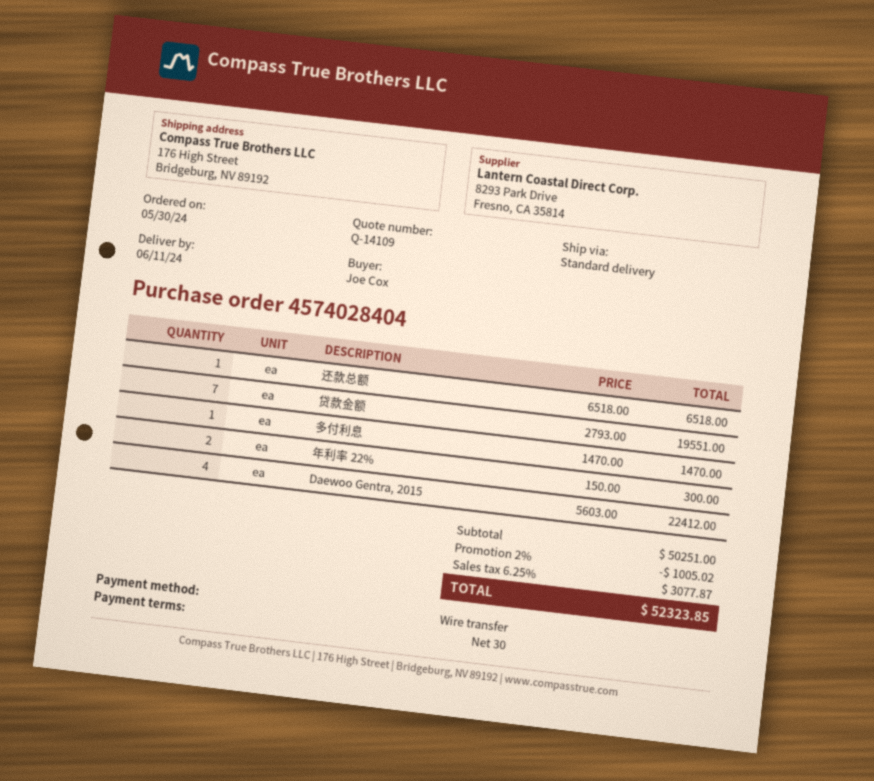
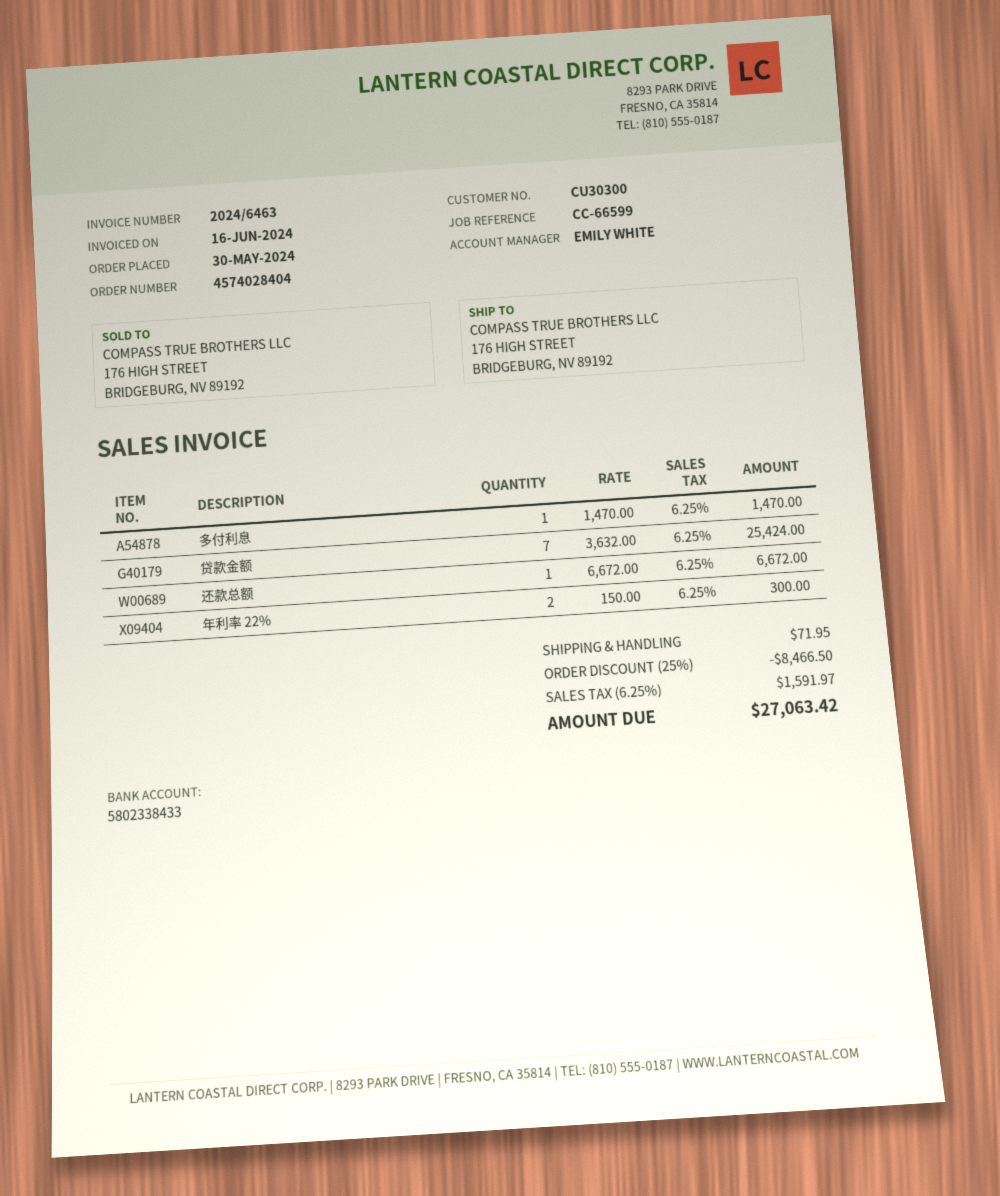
还款总额: 1 x 6518.00 = 6518.00 -> 1 x 6672.00 = 6672.00
贷款金额: 7 x 2793.00 = 19551.00 -> 7 x 3632.00 = 25424.00
Daewoo Gentra, 2015: 4 x 5603.00 = 22412.00 -> none
discount: 2% = 1005.02 -> 25% = 8466.50
shipping: none -> 71.95
tax: 6.25% = 3077.87 -> 6.25% = 1591.97
total: 52323.85 -> 27063.42

